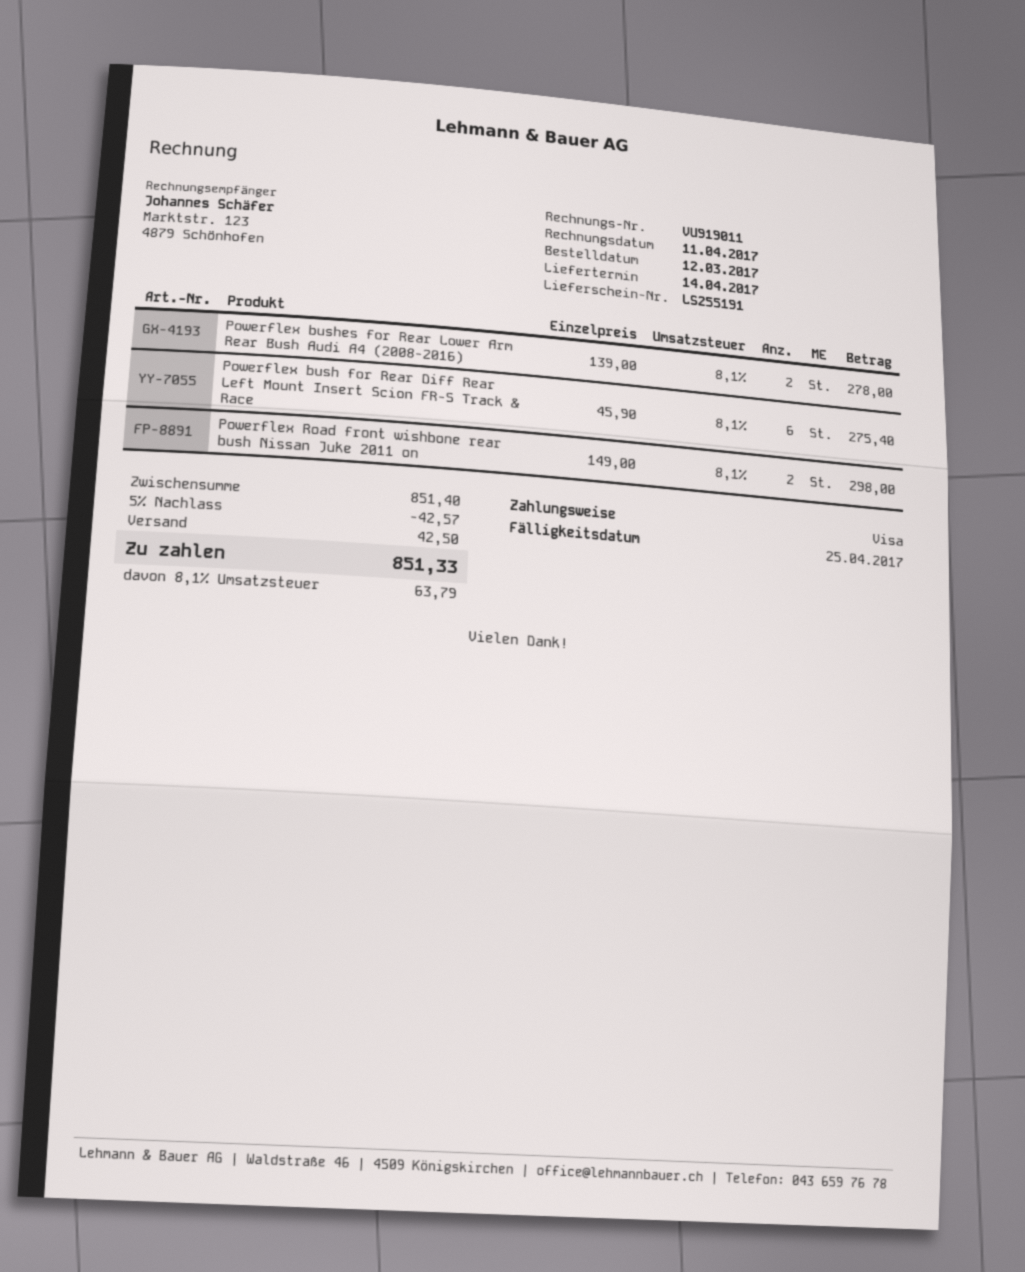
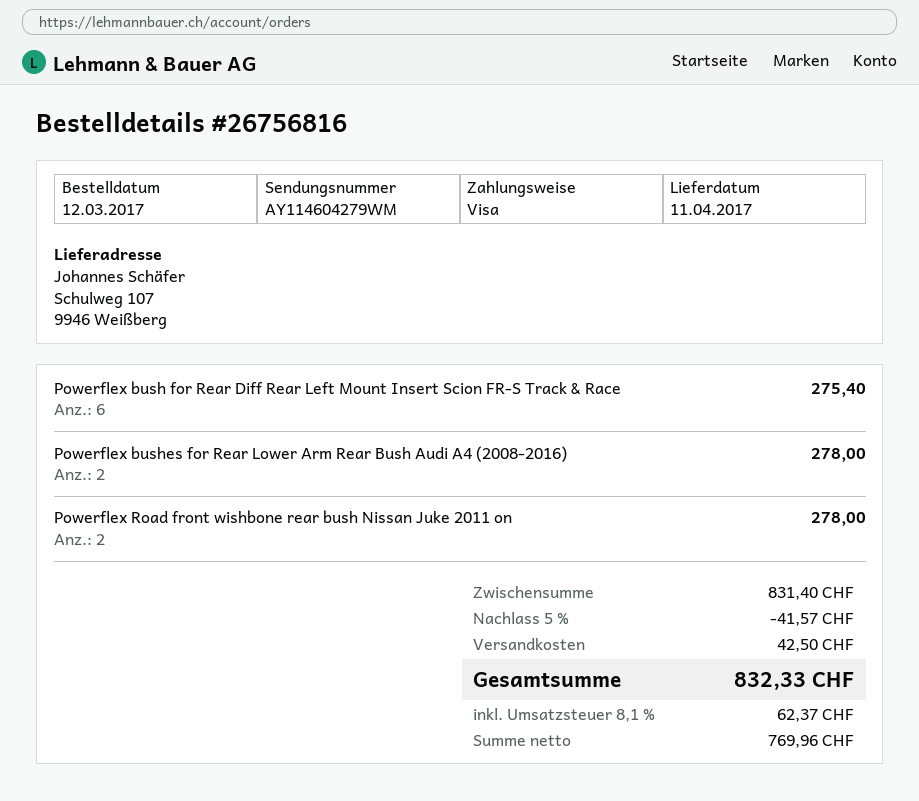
delivery date: 2017-04-14 -> 2017-04-11
Powerflex Road front wishbone rear bush Nissan Juke 2011 on: 2 for 298.00 -> 2 for 278.00
subtotal: 851.40 -> 831.40
discount: 5% = 42.57 -> 5% = 41.57
tax: 8.1% = 63.79 -> 8.1% = 62.37
total: 851.33 -> 832.33

